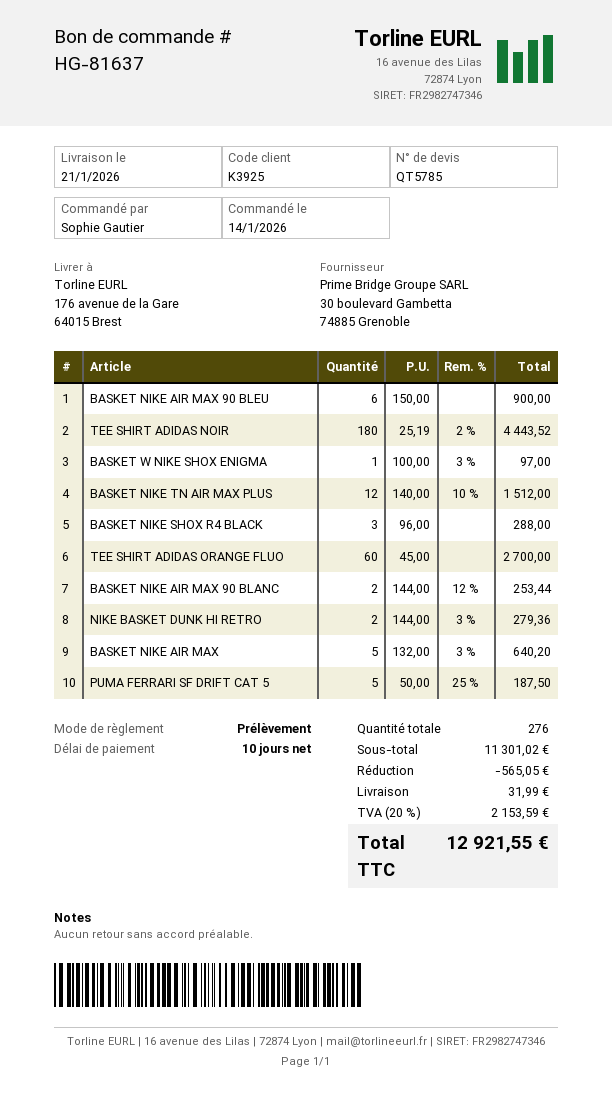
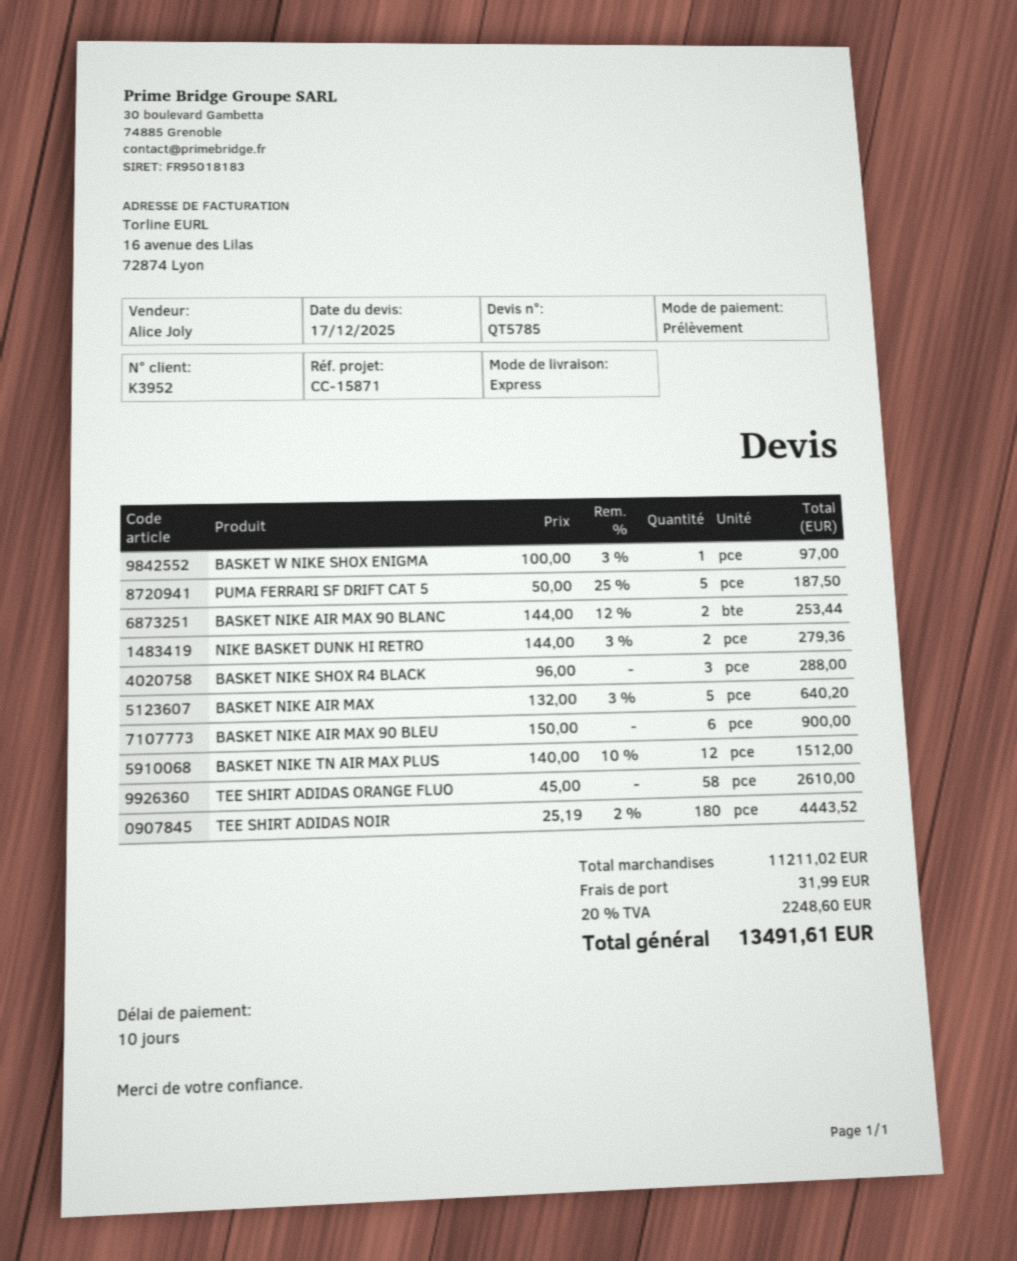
customer number: K3925 -> K3952
TEE SHIRT ADIDAS ORANGE FLUO: 60 x 45.00 = 2700.00 -> 58 x 45.00 = 2610.00
subtotal: 11301.02 -> 11211.02
discount: 565.05 -> none
tax: 20% = 2153.59 -> 20% = 2248.60
total: 12921.55 -> 13491.61

